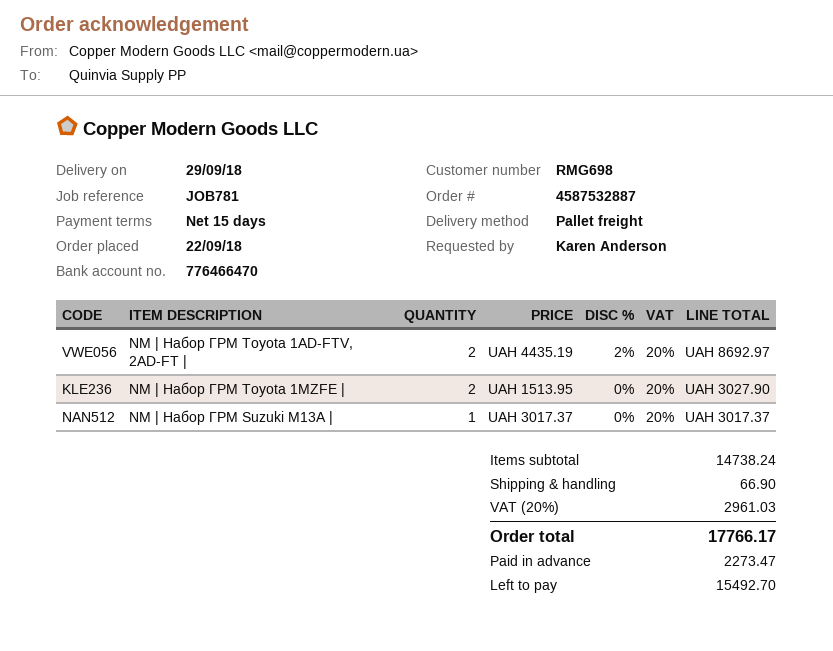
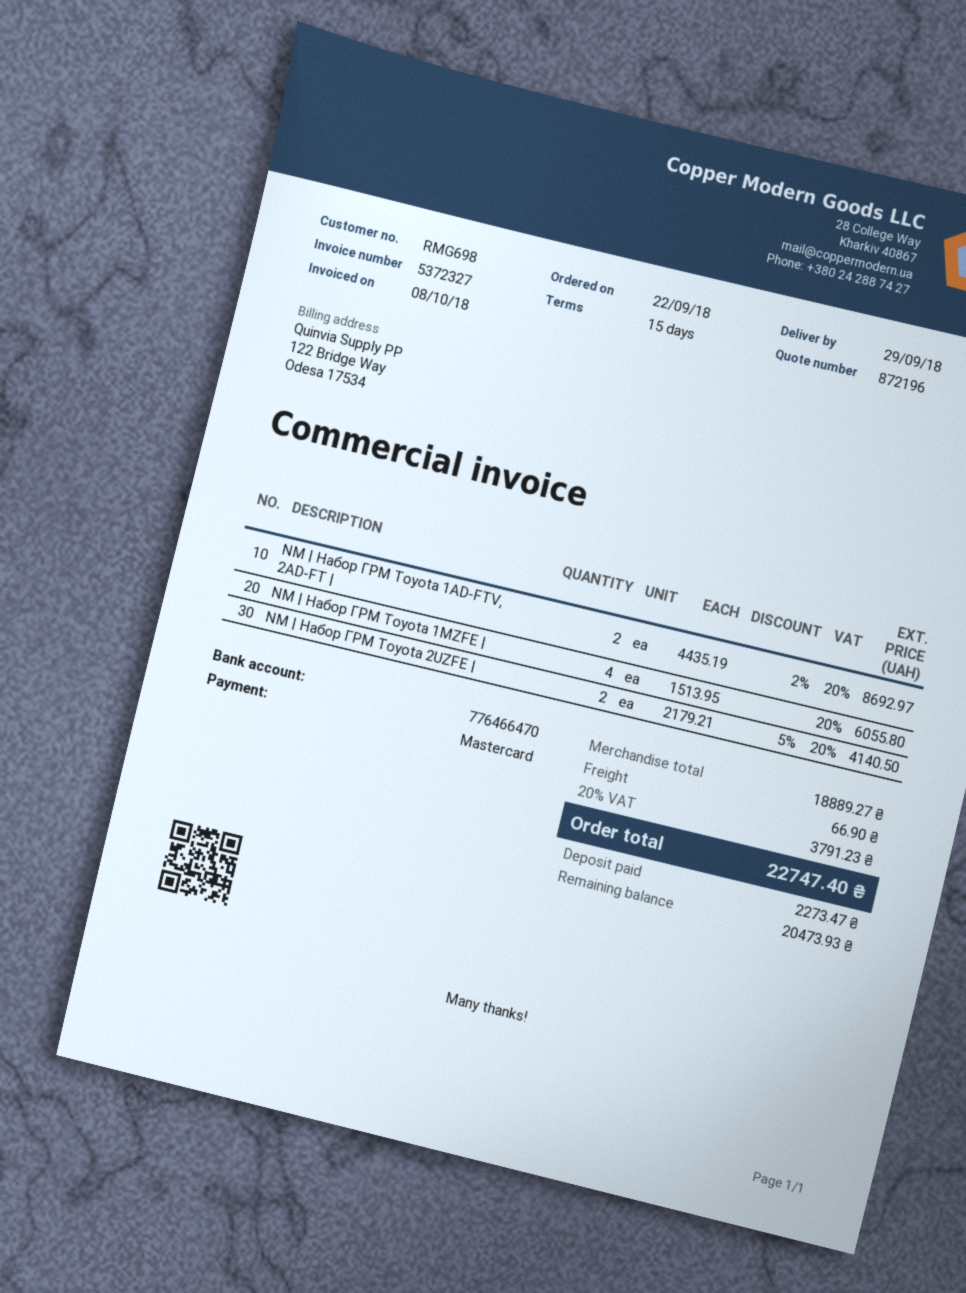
NM | Набор ГРМ Toyota 1MZFE |: 2 x 1513.95 = 3027.90 -> 4 x 1513.95 = 6055.80
NM | Набор ГРМ Suzuki M13A |: 1 x 3017.37 = 3017.37 -> none
NM | Набор ГРМ Toyota 2UZFE |: none -> 2 x 2179.21 - 5% = 4140.50
subtotal: 14738.24 -> 18889.27
tax: 20% = 2961.03 -> 20% = 3791.23
total: 17766.17 -> 22747.40
balance: 15492.70 -> 20473.93

